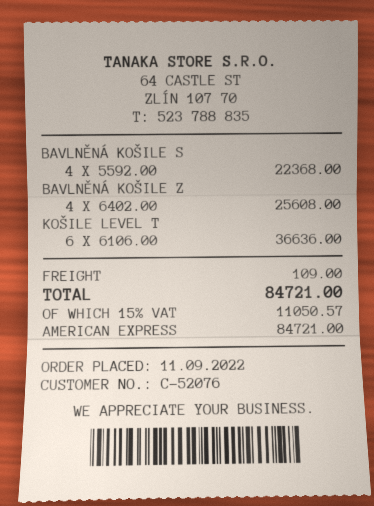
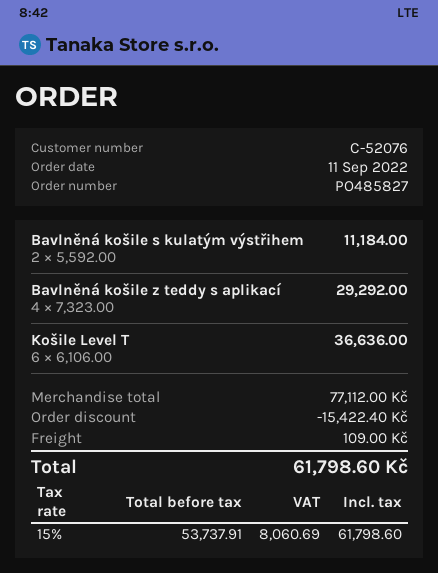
BAVLNĚNÁ KOŠILE S: 4 x 5592.00 = 22368.00 -> 2 x 5592.00 = 11184.00
BAVLNĚNÁ KOŠILE Z: 4 x 6402.00 = 25608.00 -> 4 x 7323.00 = 29292.00
discount: none -> 15422.40
tax: 15% = 11050.57 -> 15% = 8060.69
total: 84721.00 -> 61798.60

